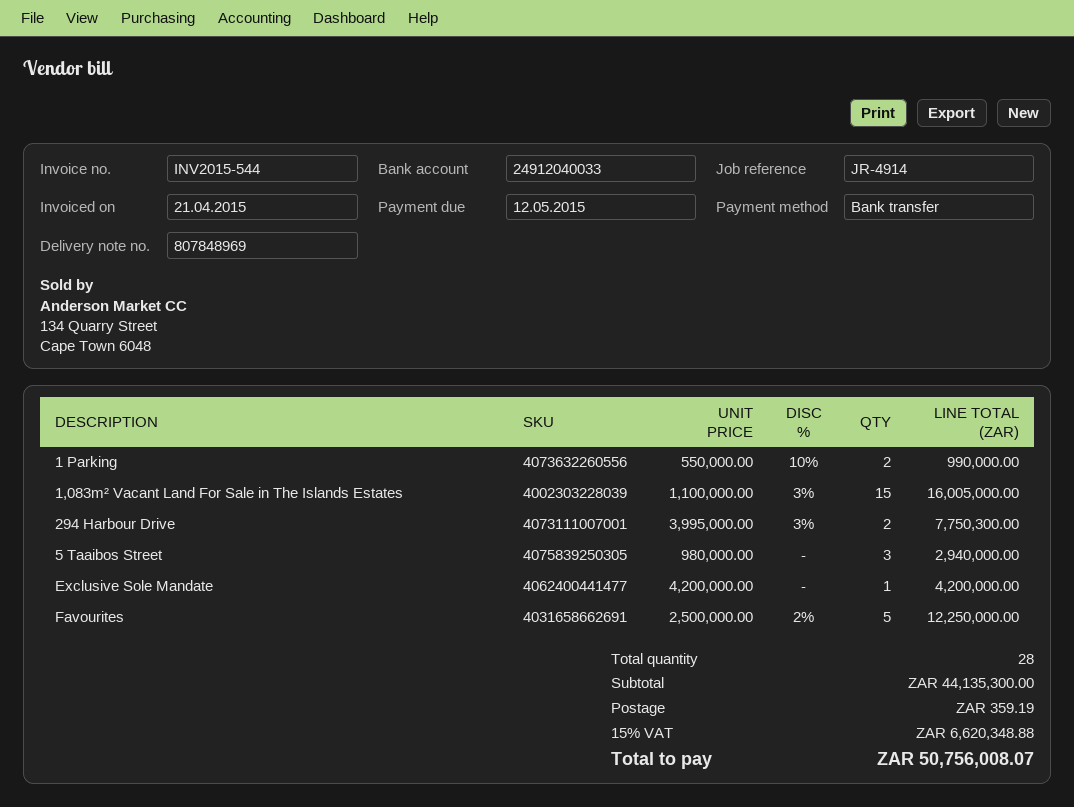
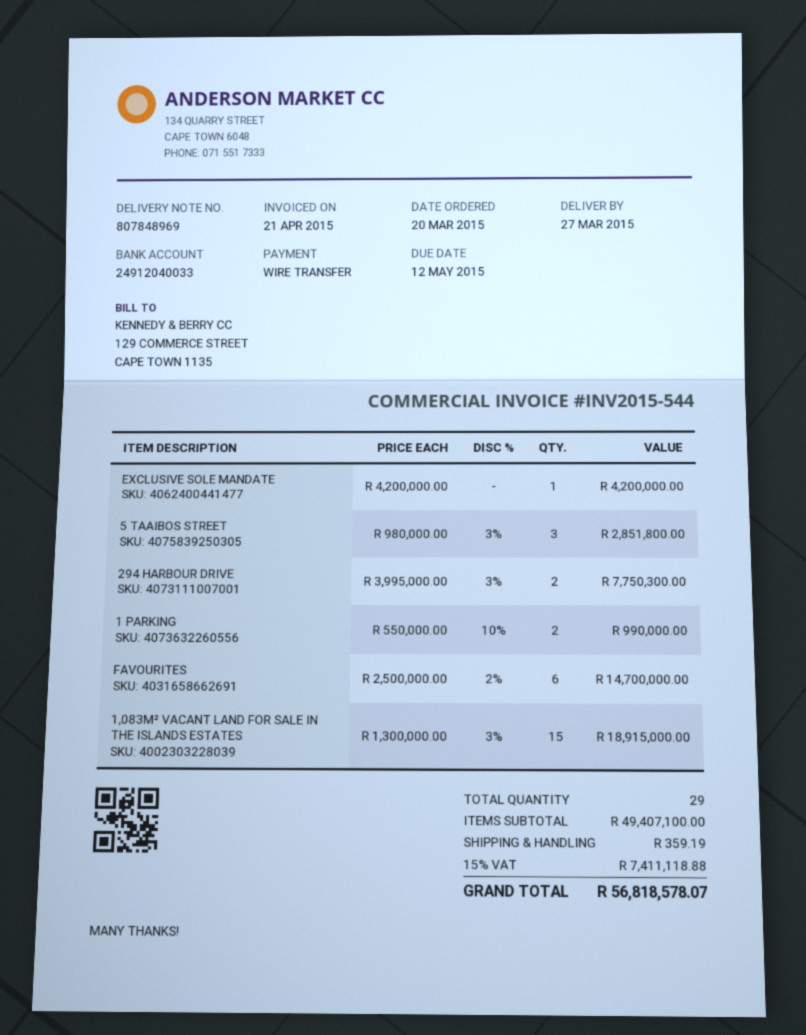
1,083m² Vacant Land For Sale in The Islands Estates: 15 x 1100000.00 - 3% = 16005000.00 -> 15 x 1300000.00 - 3% = 18915000.00
5 Taaibos Street: 3 x 980000.00 = 2940000.00 -> 3 x 980000.00 - 3% = 2851800.00
Favourites: 5 x 2500000.00 - 2% = 12250000.00 -> 6 x 2500000.00 - 2% = 14700000.00
total quantity: 28 -> 29
subtotal: 44135300.00 -> 49407100.00
tax: 15% = 6620348.88 -> 15% = 7411118.88
total: 50756008.07 -> 56818578.07

